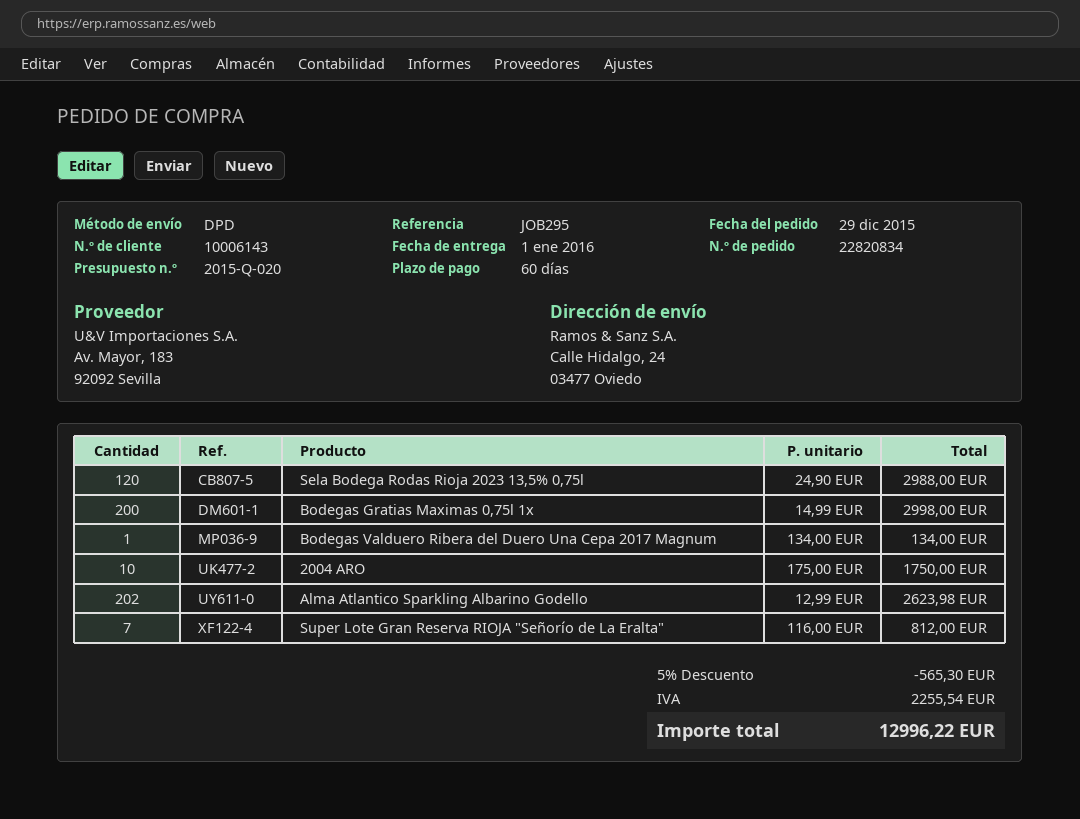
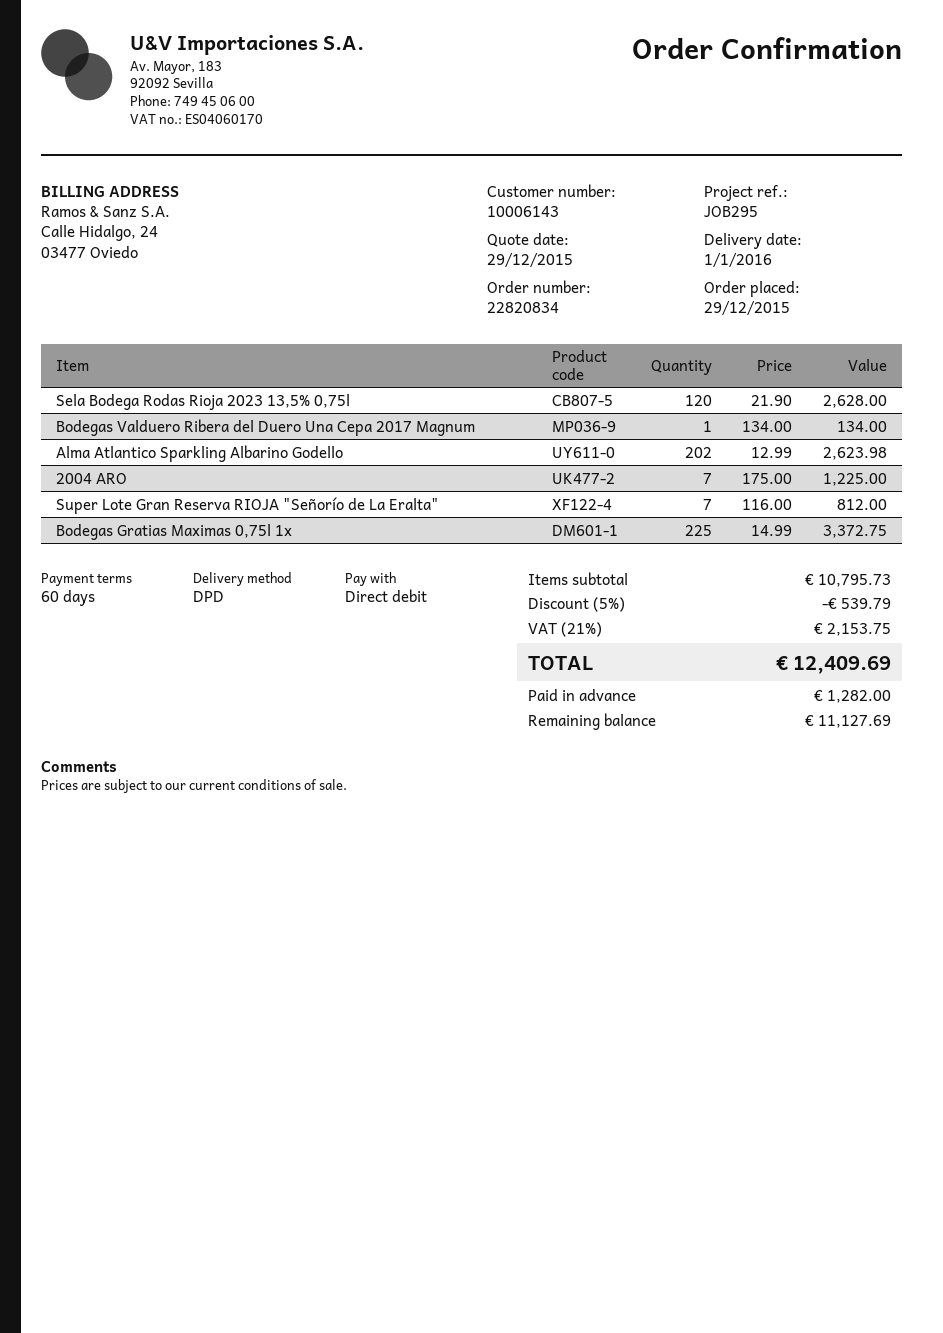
Sela Bodega Rodas Rioja 2023 13,5% 0,75l: 120 x 24.90 = 2988.00 -> 120 x 21.90 = 2628.00
Bodegas Gratias Maximas 0,75l 1x: 200 x 14.99 = 2998.00 -> 225 x 14.99 = 3372.75
2004 ARO: 10 x 175.00 = 1750.00 -> 7 x 175.00 = 1225.00
discount: 5% = 565.30 -> 5% = 539.79
tax: 2255.54 -> 2153.75
total: 12996.22 -> 12409.69

